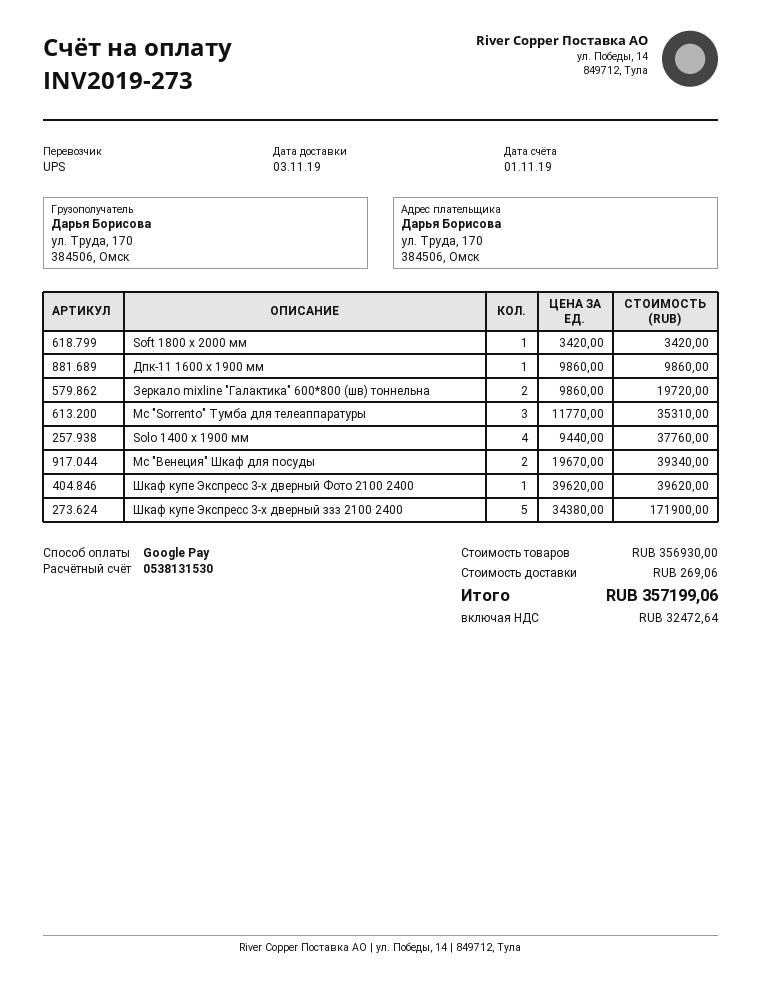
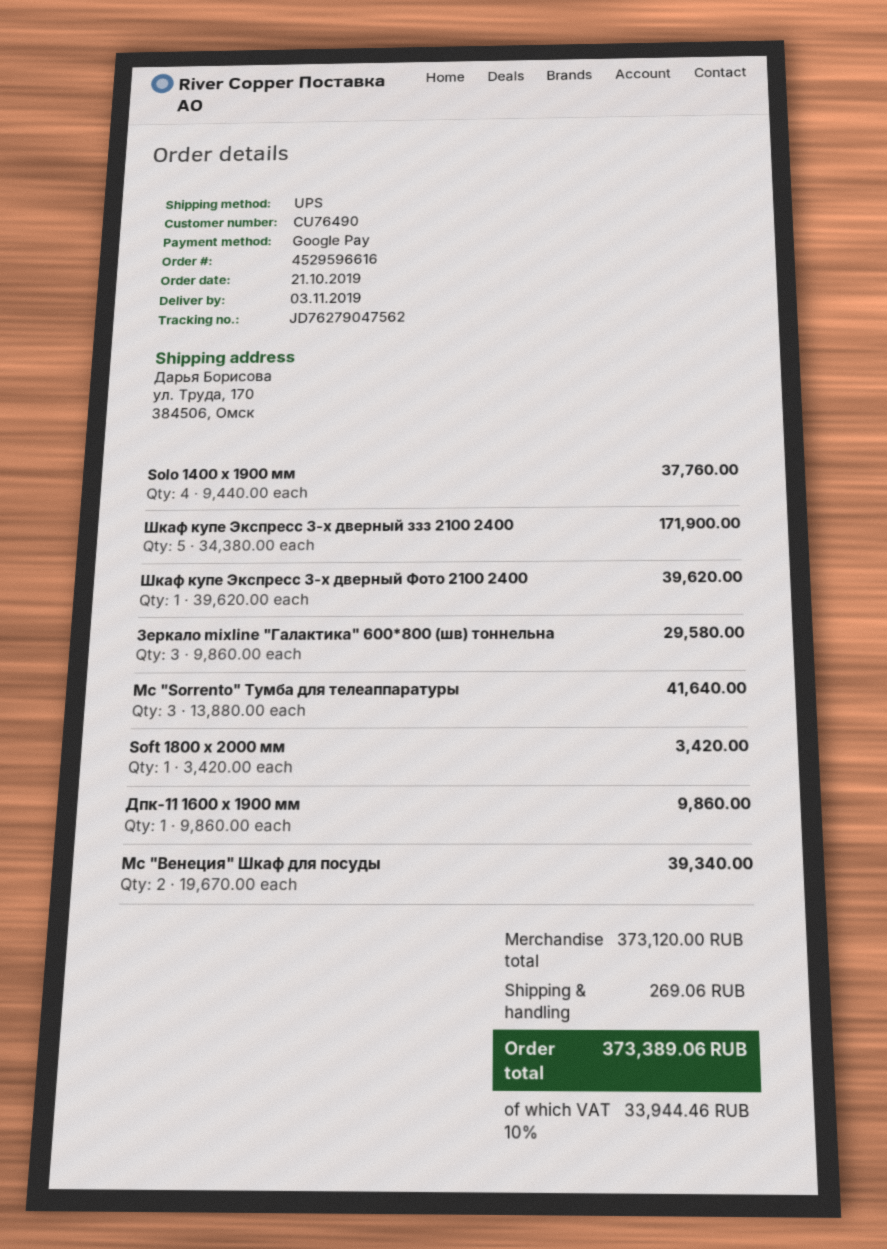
Зеркало mixline "Галактика" 600*800 (шв) тоннельна: 2 x 9860.00 = 19720.00 -> 3 x 9860.00 = 29580.00
Мс "Sorrento" Тумба для телеаппаратуры: 3 x 11770.00 = 35310.00 -> 3 x 13880.00 = 41640.00
subtotal: 356930.00 -> 373120.00
tax: 32472.64 -> 33944.46
total: 357199.06 -> 373389.06

